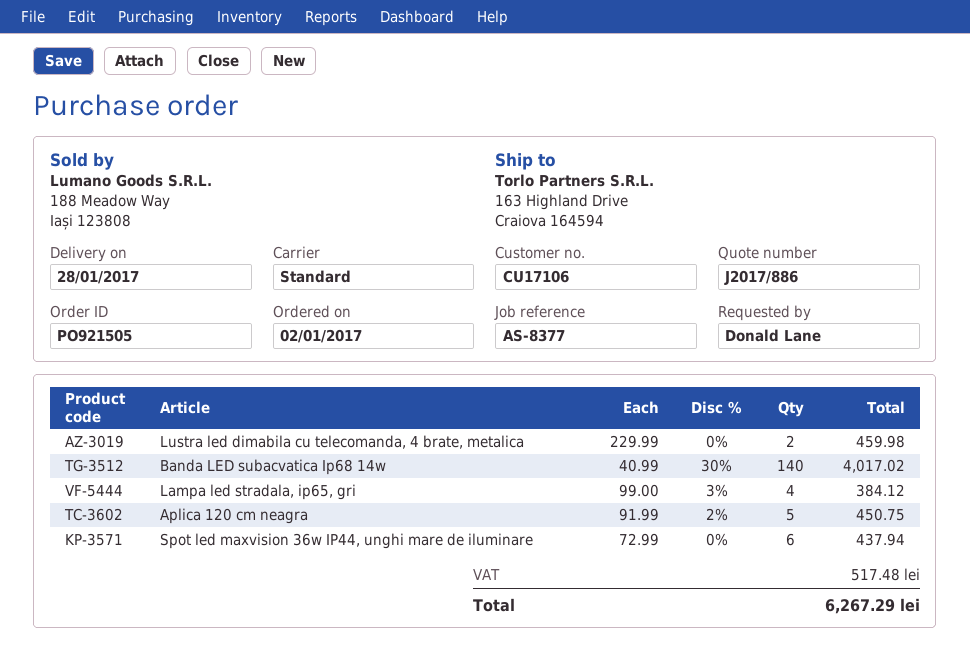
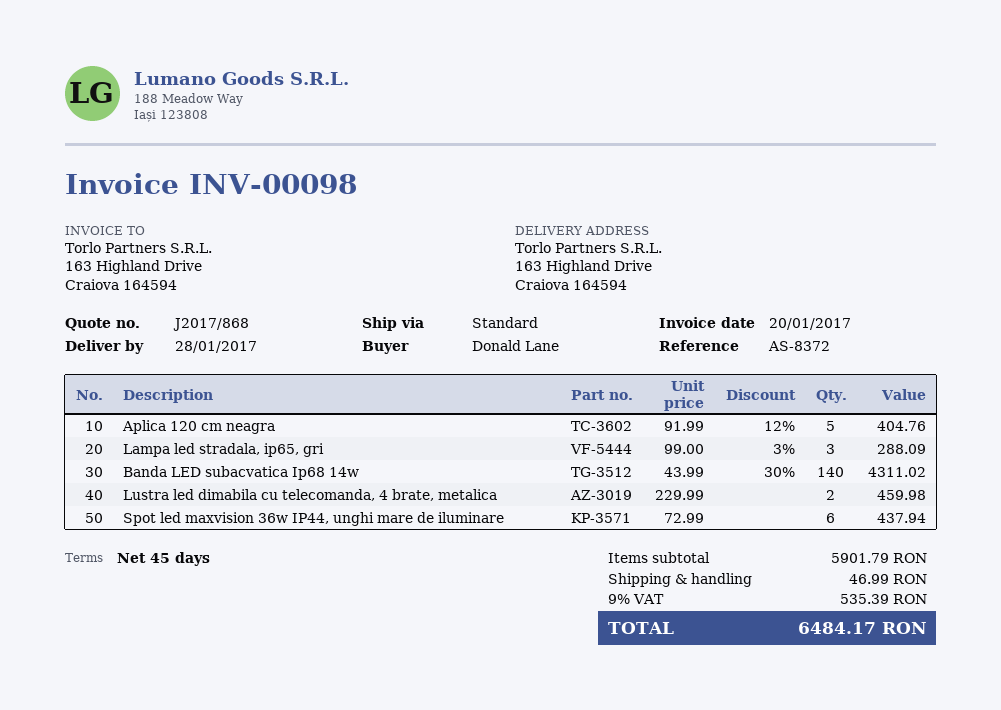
quote number: J2017/886 -> J2017/868
reference: AS-8377 -> AS-8372
Banda LED subacvatica Ip68 14w: 140 x 40.99 - 30% = 4017.02 -> 140 x 43.99 - 30% = 4311.02
Lampa led stradala, ip65, gri: 4 x 99.00 - 3% = 384.12 -> 3 x 99.00 - 3% = 288.09
Aplica 120 cm neagra: 5 x 91.99 - 2% = 450.75 -> 5 x 91.99 - 12% = 404.76
shipping: none -> 46.99
tax: 517.48 -> 535.39
total: 6267.29 -> 6484.17

